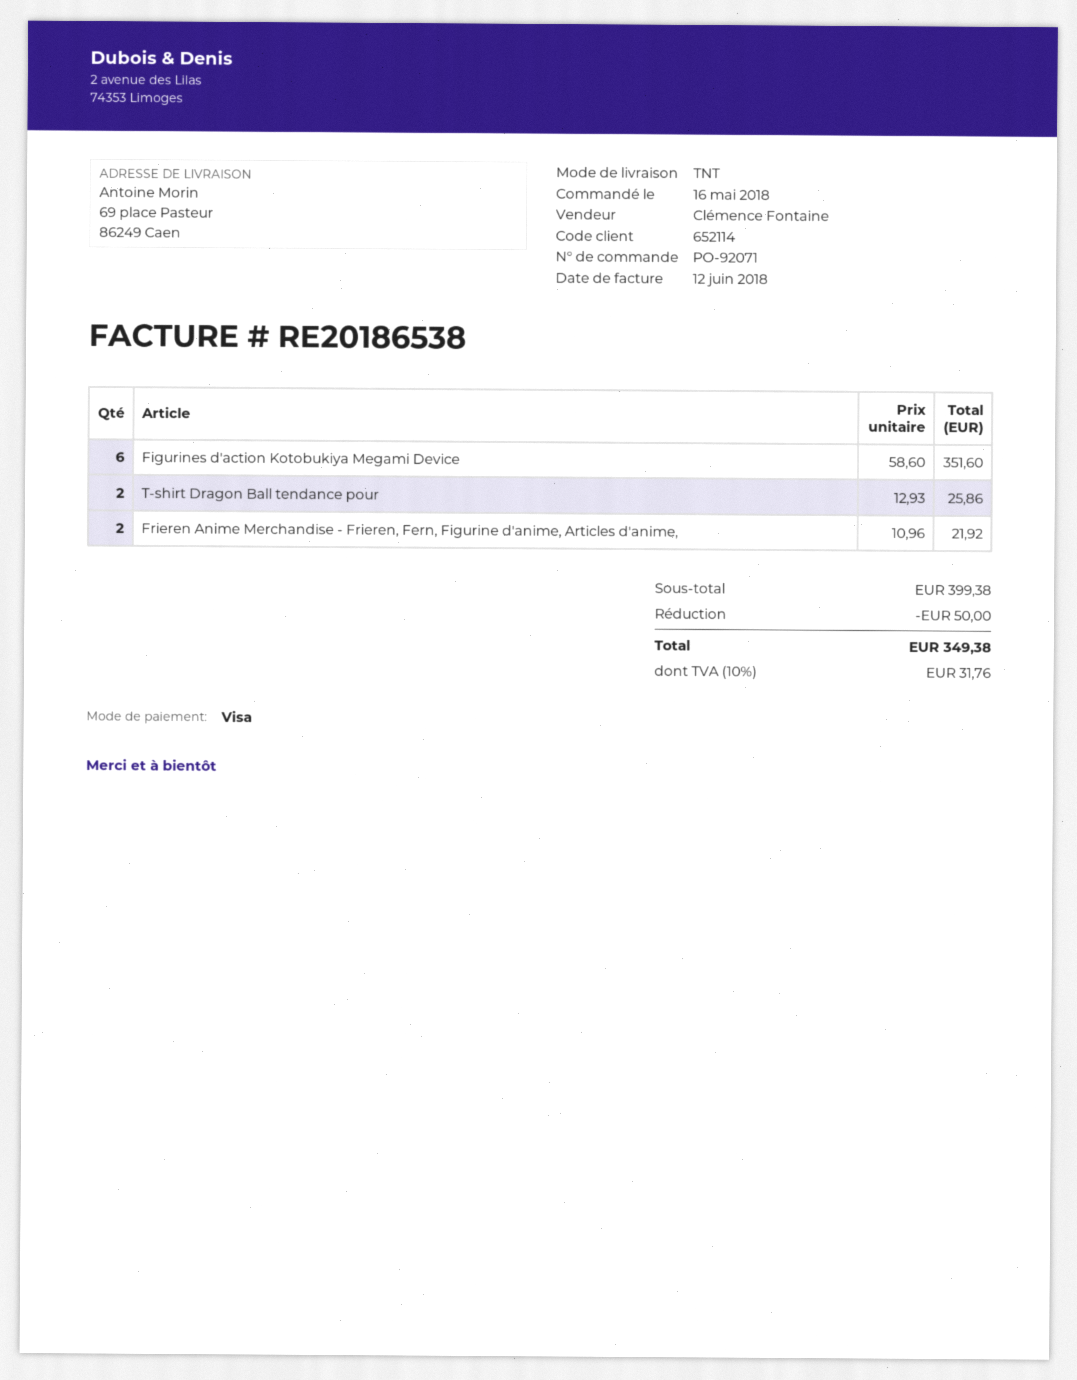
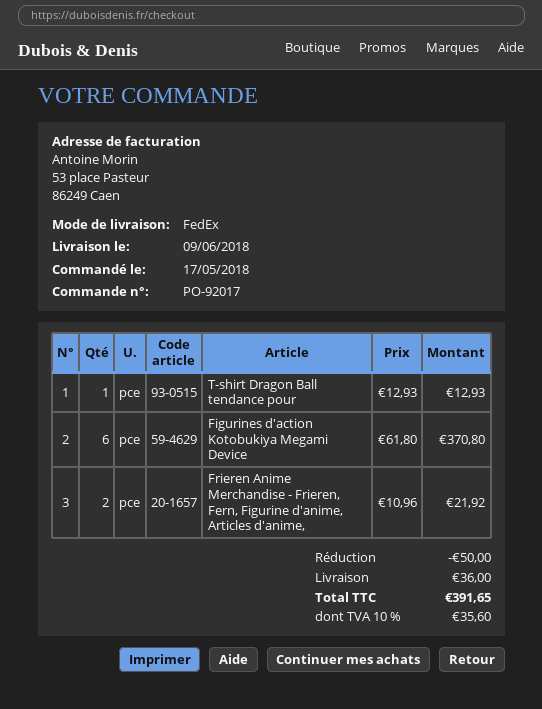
order number: PO-92071 -> PO-92017
order date: 2018-05-16 -> 2018-05-17
shipping method: TNT -> FedEx
Figurines d'action Kotobukiya Megami Device: 6 x 58.60 = 351.60 -> 6 x 61.80 = 370.80
T-shirt Dragon Ball tendance pour: 2 x 12.93 = 25.86 -> 1 x 12.93 = 12.93
shipping: none -> 36.00
tax: 10% = 31.76 -> 10% = 35.60
total: 349.38 -> 391.65

